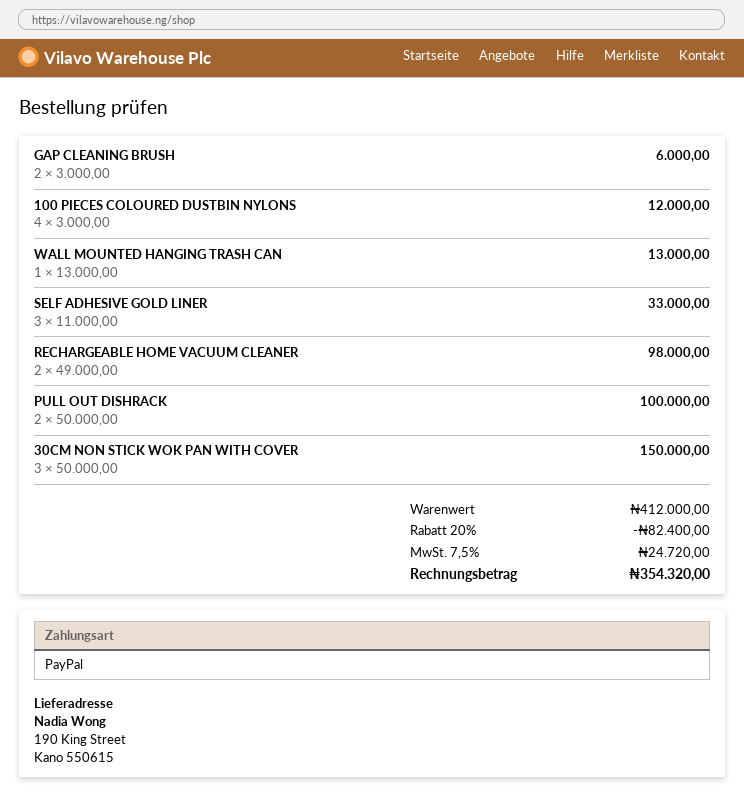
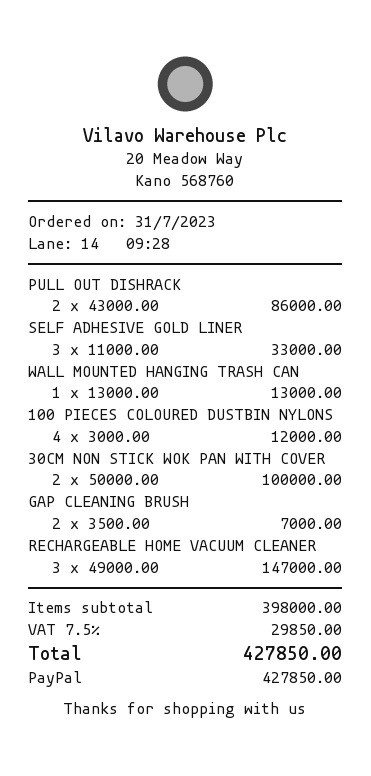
GAP CLEANING BRUSH: 2 x 3000.00 = 6000.00 -> 2 x 3500.00 = 7000.00
RECHARGEABLE HOME VACUUM CLEANER: 2 x 49000.00 = 98000.00 -> 3 x 49000.00 = 147000.00
PULL OUT DISHRACK: 2 x 50000.00 = 100000.00 -> 2 x 43000.00 = 86000.00
30CM NON STICK WOK PAN WITH COVER: 3 x 50000.00 = 150000.00 -> 2 x 50000.00 = 100000.00
subtotal: 412000.00 -> 398000.00
discount: 20% = 82400.00 -> none
tax: 7.5% = 24720.00 -> 7.5% = 29850.00
total: 354320.00 -> 427850.00

